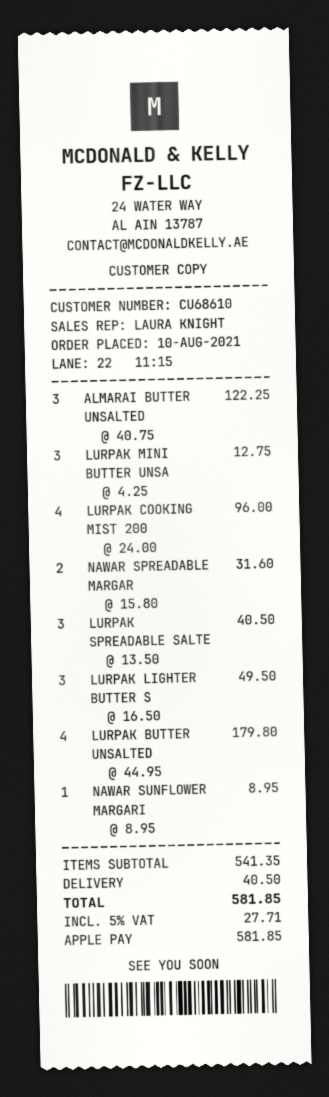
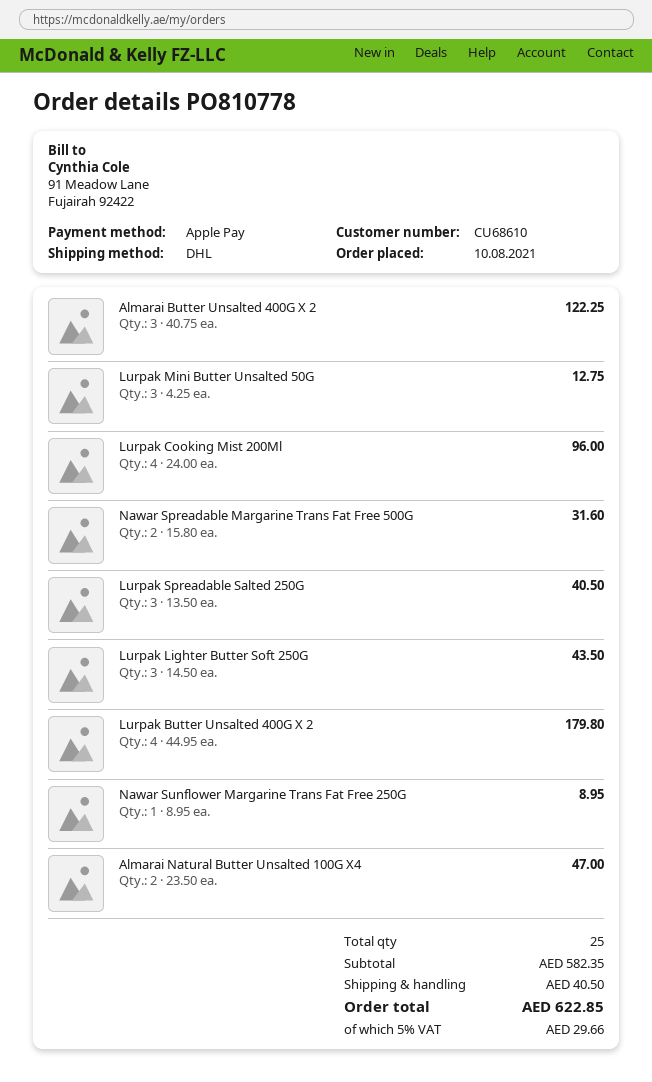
LURPAK LIGHTER BUTTER S: 3 x 16.50 = 49.50 -> 3 x 14.50 = 43.50
Almarai Natural Butter Unsalted 100G X4: none -> 2 x 23.50 = 47.00
subtotal: 541.35 -> 582.35
tax: 5% = 27.71 -> 5% = 29.66
total: 581.85 -> 622.85

